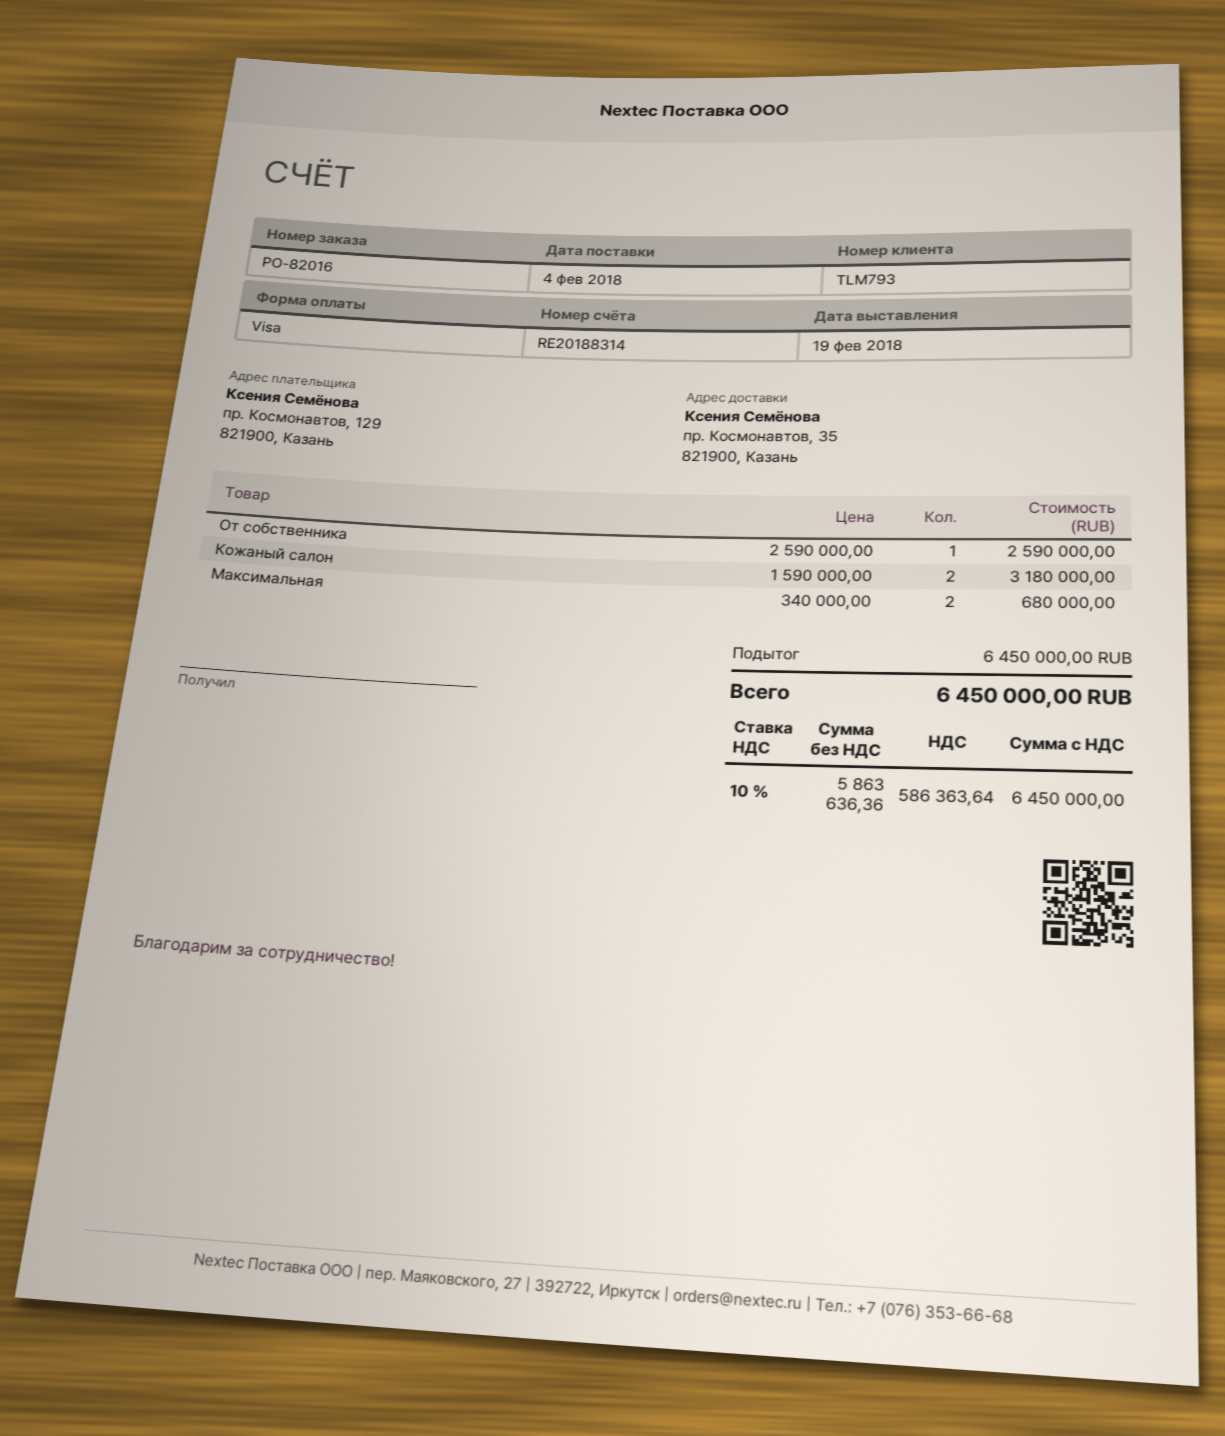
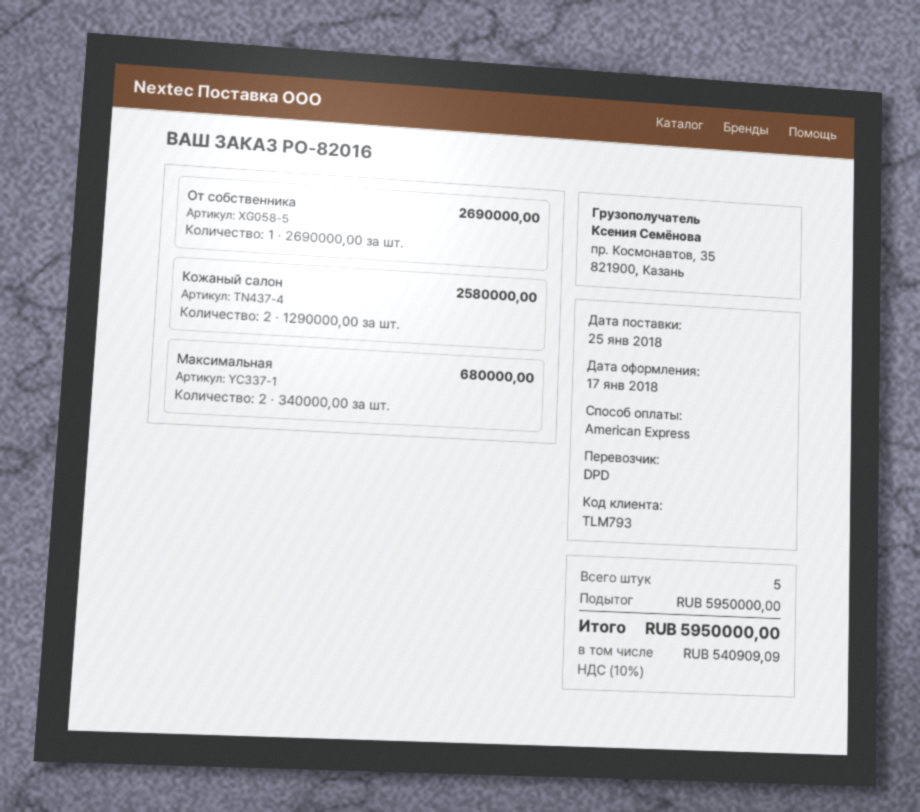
delivery date: 2018-02-04 -> 2018-01-25
payment method: Visa -> American Express
От собственника: 1 x 2590000.00 = 2590000.00 -> 1 x 2690000.00 = 2690000.00
Кожаный салон: 2 x 1590000.00 = 3180000.00 -> 2 x 1290000.00 = 2580000.00
subtotal: 6450000.00 -> 5950000.00
tax: 10% = 586363.64 -> 10% = 540909.09
total: 6450000.00 -> 5950000.00

